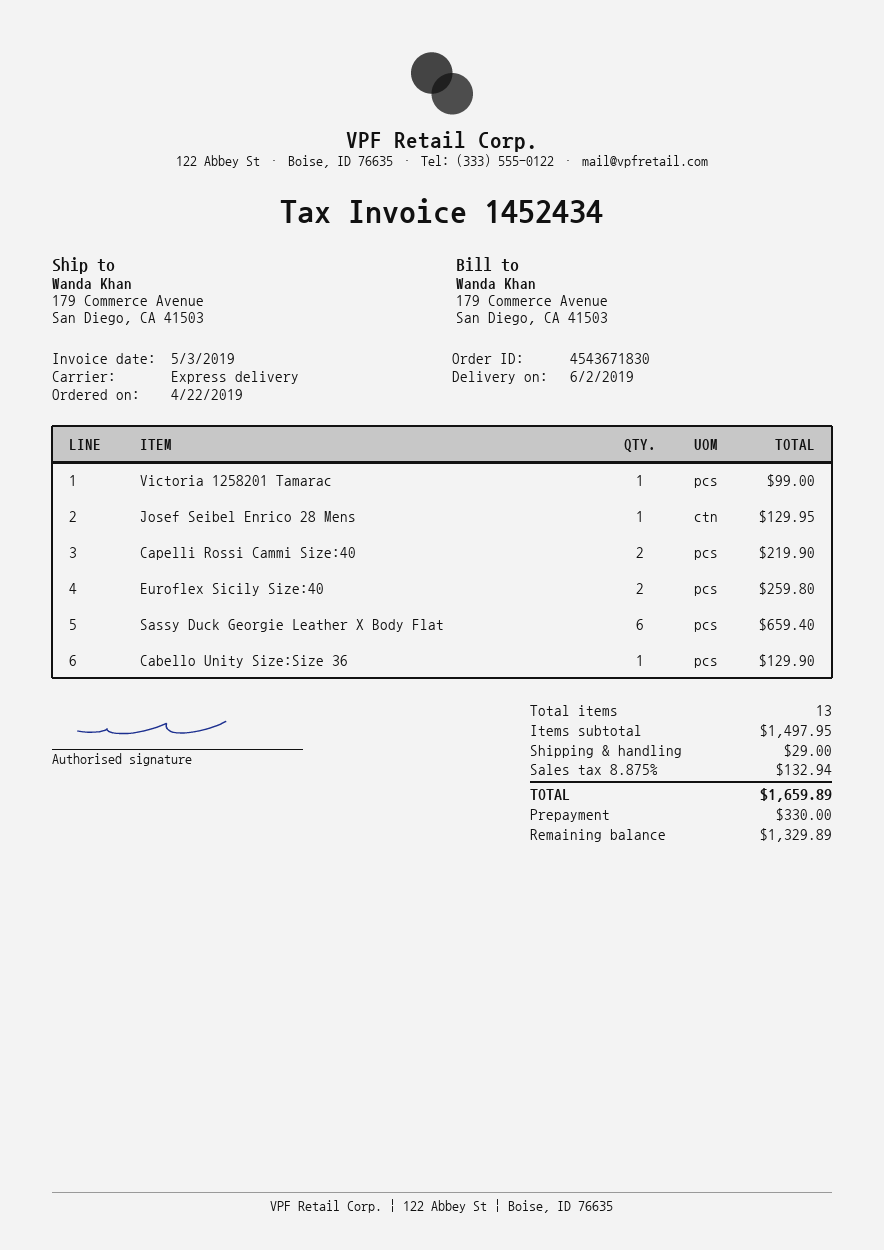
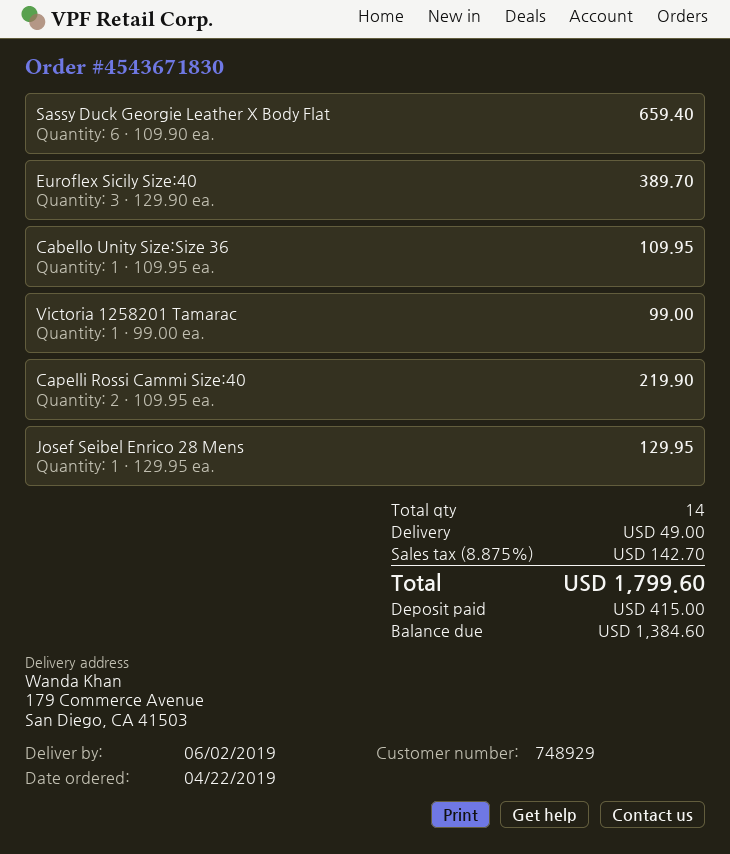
Euroflex Sicily Size:40: 2 for 259.80 -> 3 for 389.70
Cabello Unity Size:Size 36: 1 for 129.90 -> 1 for 109.95
total quantity: 13 -> 14
shipping: 29.00 -> 49.00
tax: 8.875% = 132.94 -> 8.875% = 142.70
total: 1659.89 -> 1799.60
deposit: 330.00 -> 415.00
balance: 1329.89 -> 1384.60

